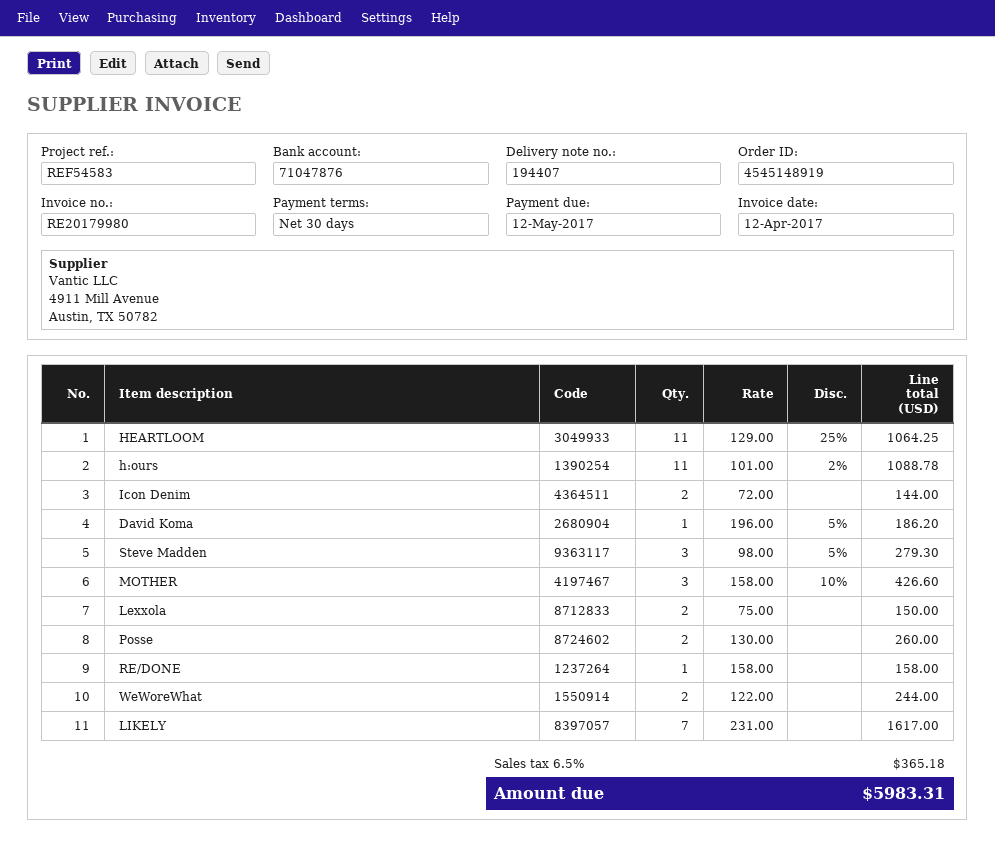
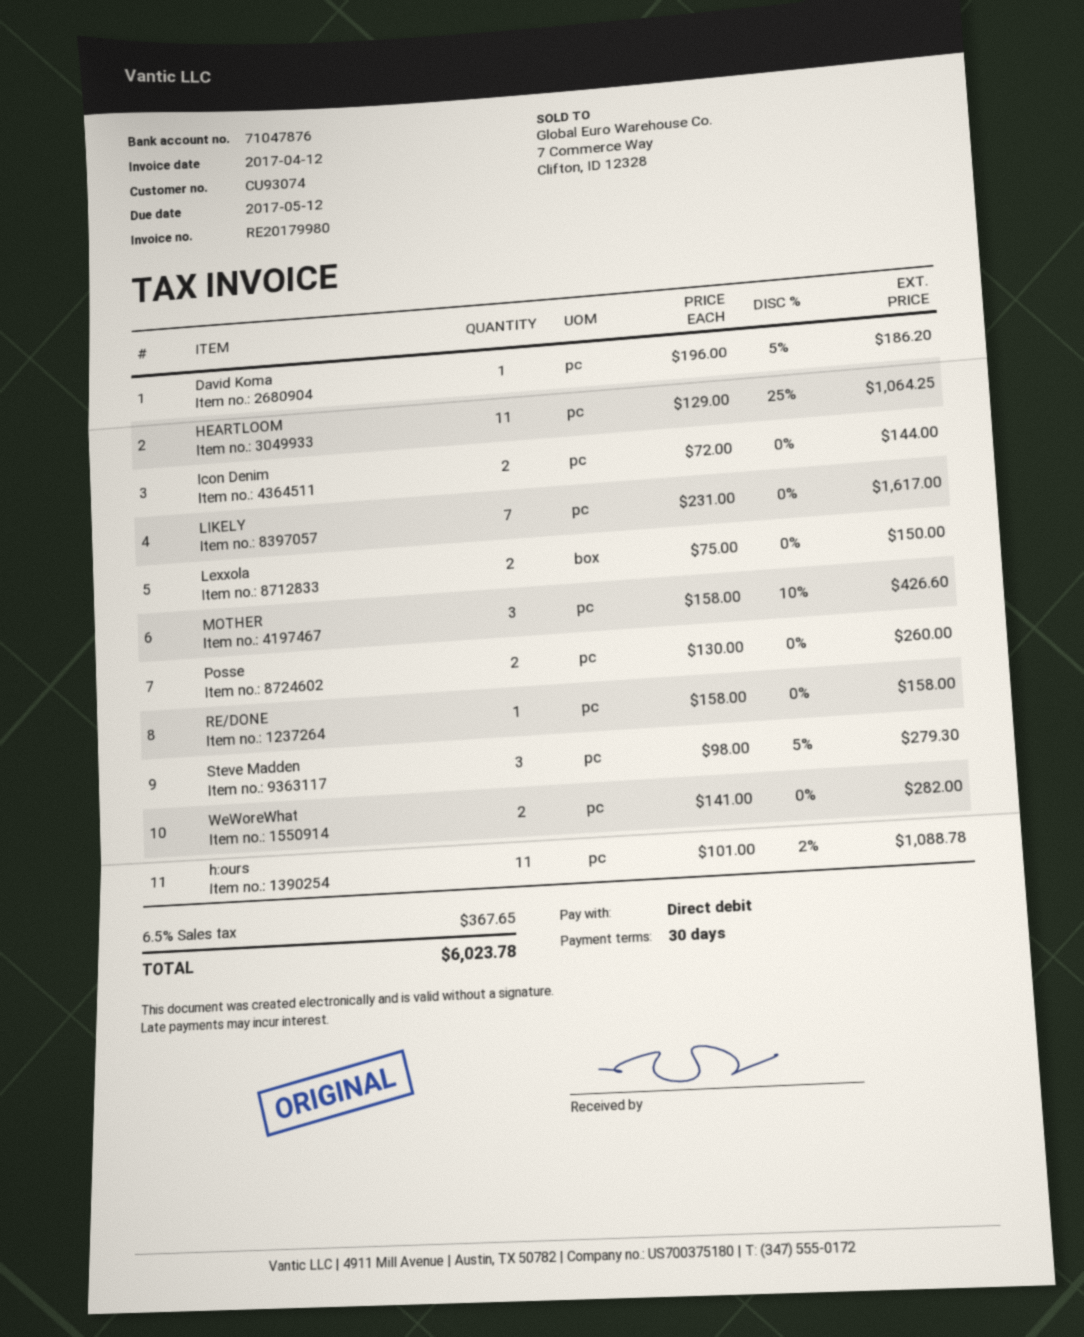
WeWoreWhat: 2 x 122.00 = 244.00 -> 2 x 141.00 = 282.00
tax: 6.5% = 365.18 -> 6.5% = 367.65
total: 5983.31 -> 6023.78

